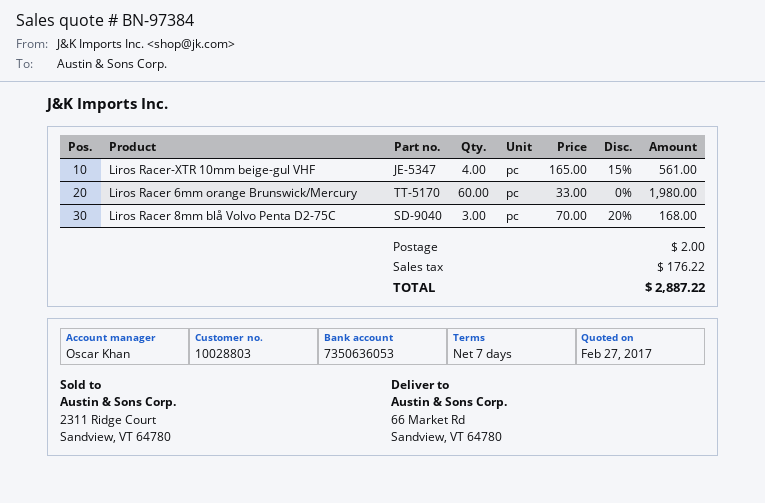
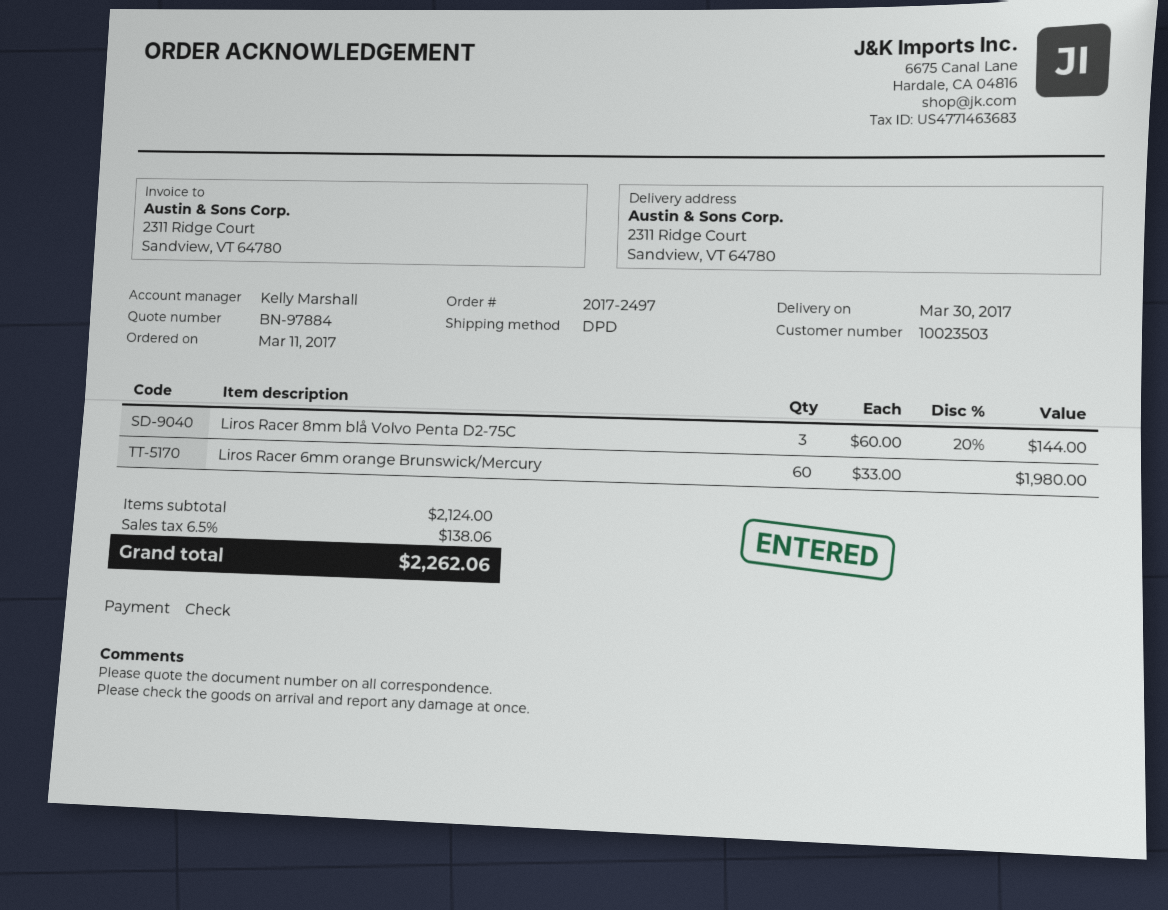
quote number: BN-97384 -> BN-97884
customer number: 10028803 -> 10023503
sales rep: Oscar Khan -> Kelly Marshall
ship to: 66 Market Rd, Sandview, VT 64780 -> 2311 Ridge Court, Sandview, VT 64780
Liros Racer-XTR 10mm beige-gul VHF: 4 x 165.00 - 15% = 561.00 -> none
Liros Racer 8mm blå Volvo Penta D2-75C: 3 x 70.00 - 20% = 168.00 -> 3 x 60.00 - 20% = 144.00
shipping: 2.00 -> none
tax: 176.22 -> 138.06
total: 2887.22 -> 2262.06

